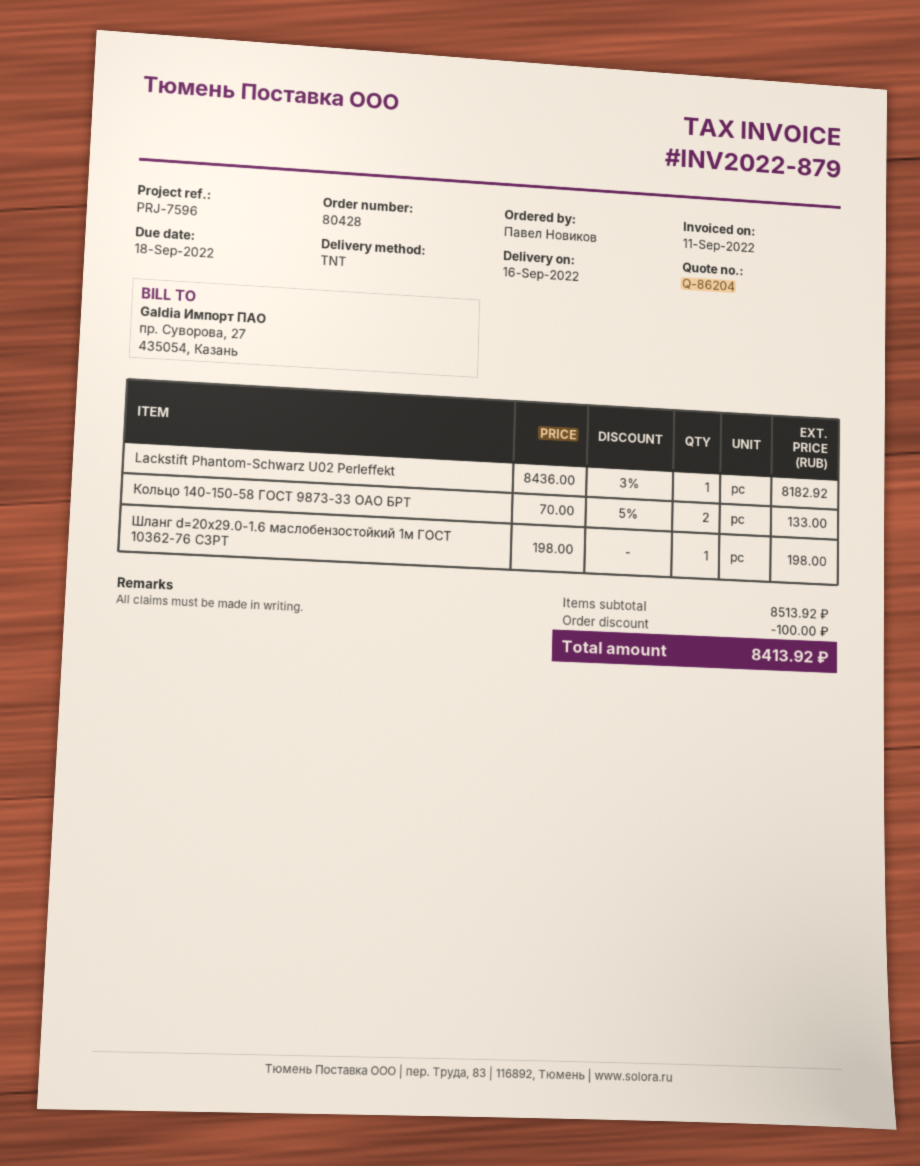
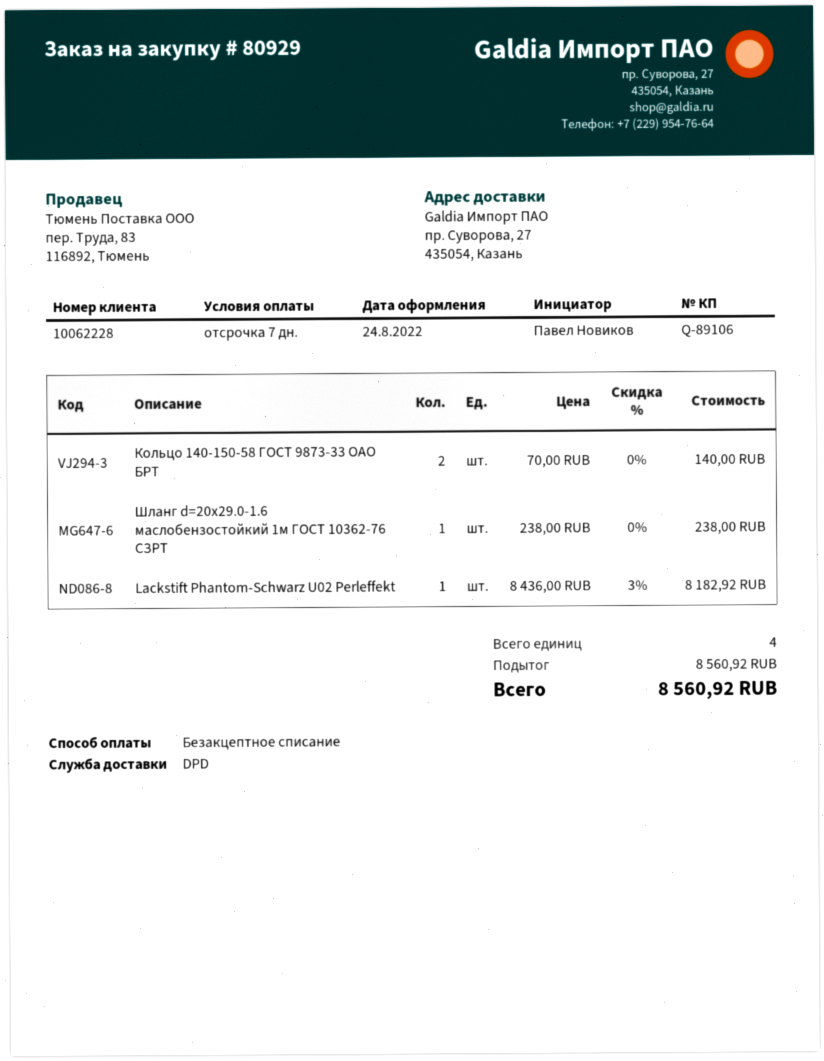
quote number: Q-86204 -> Q-89106
order number: 80428 -> 80929
shipping method: TNT -> DPD
Кольцо 140-150-58 ГОСТ 9873-33 ОАО БРТ: 2 x 70.00 - 5% = 133.00 -> 2 x 70.00 = 140.00
Шланг d=20х29.0-1.6 маслобензостойкий 1м ГОСТ 10362-76 СЗРТ: 1 x 198.00 = 198.00 -> 1 x 238.00 = 238.00
subtotal: 8513.92 -> 8560.92
discount: 100.00 -> none
total: 8413.92 -> 8560.92

